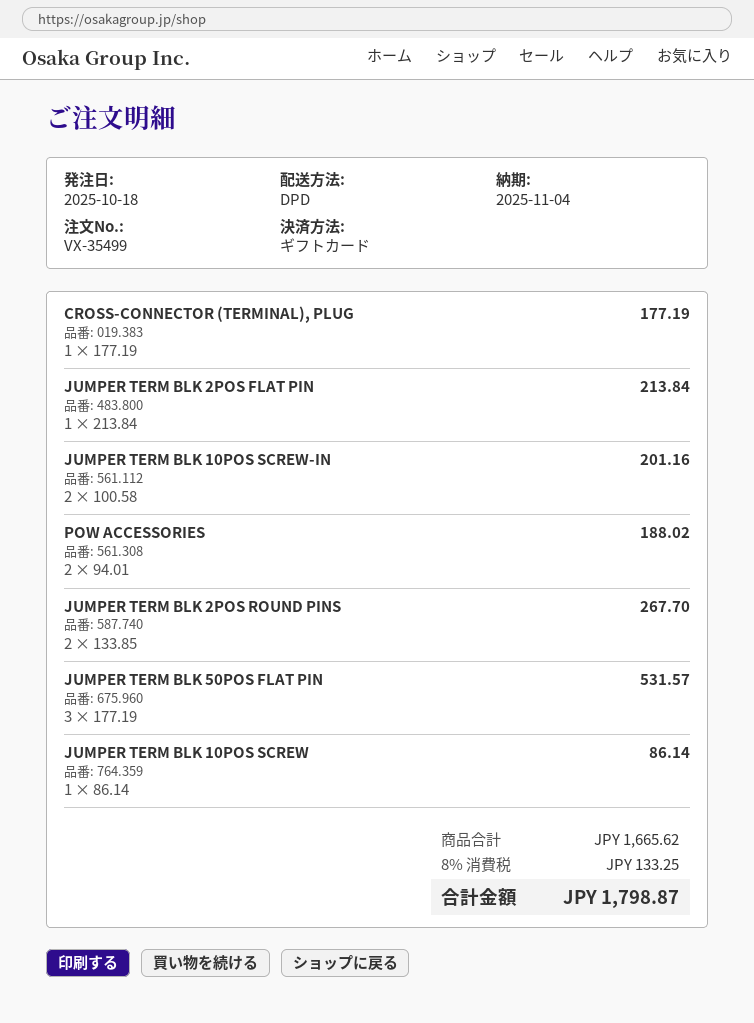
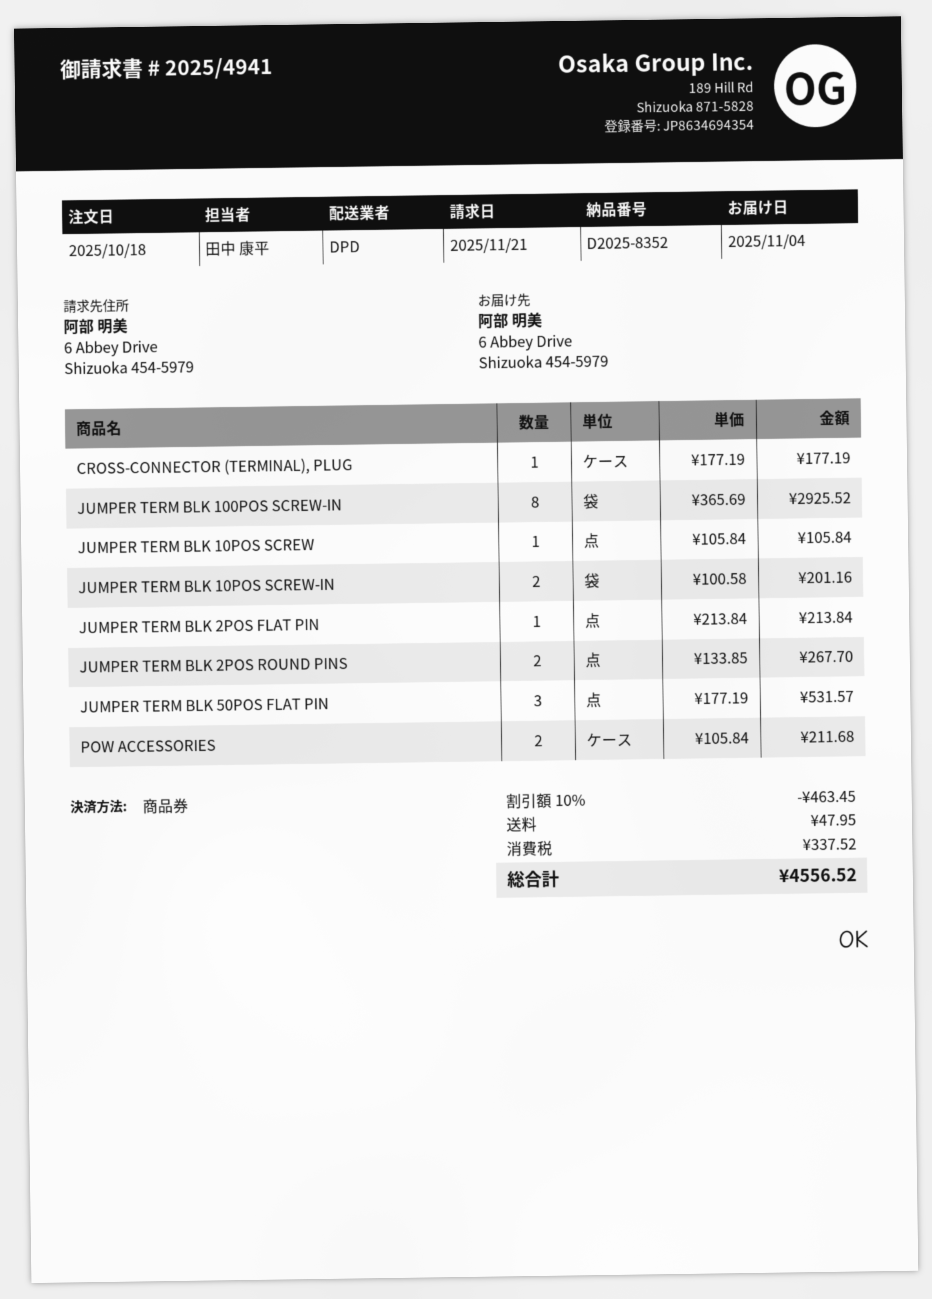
POW ACCESSORIES: 2 x 94.01 = 188.02 -> 2 x 105.84 = 211.68
JUMPER TERM BLK 10POS SCREW: 1 x 86.14 = 86.14 -> 1 x 105.84 = 105.84
JUMPER TERM BLK 100POS SCREW-IN: none -> 8 x 365.69 = 2925.52
discount: none -> 10% = 463.45
shipping: none -> 47.95
tax: 133.25 -> 337.52
total: 1798.87 -> 4556.52

